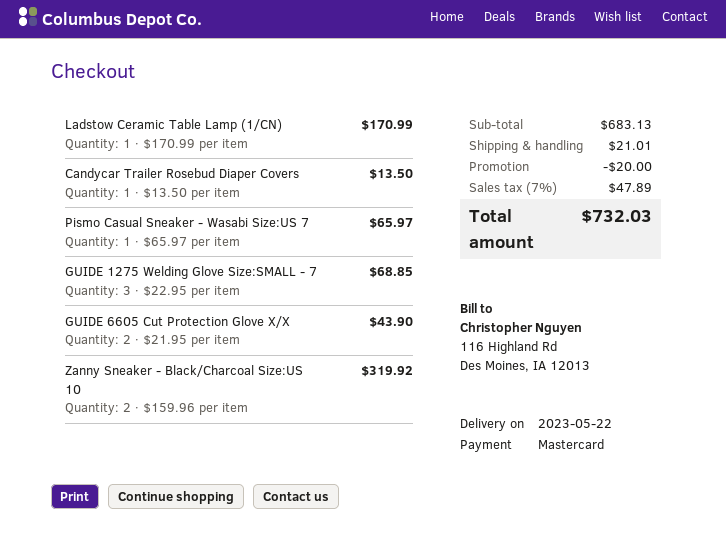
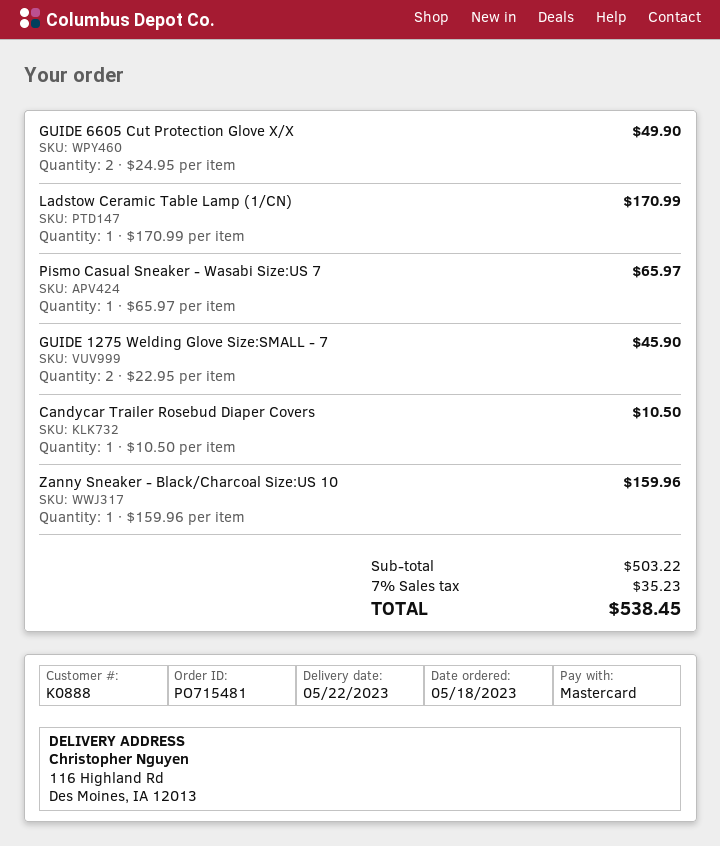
Candycar Trailer Rosebud Diaper Covers: 1 x 13.50 = 13.50 -> 1 x 10.50 = 10.50
GUIDE 1275 Welding Glove Size:SMALL - 7: 3 x 22.95 = 68.85 -> 2 x 22.95 = 45.90
GUIDE 6605 Cut Protection Glove X/X: 2 x 21.95 = 43.90 -> 2 x 24.95 = 49.90
Zanny Sneaker - Black/Charcoal Size:US 10: 2 x 159.96 = 319.92 -> 1 x 159.96 = 159.96
subtotal: 683.13 -> 503.22
discount: 20.00 -> none
shipping: 21.01 -> none
tax: 7% = 47.89 -> 7% = 35.23
total: 732.03 -> 538.45

